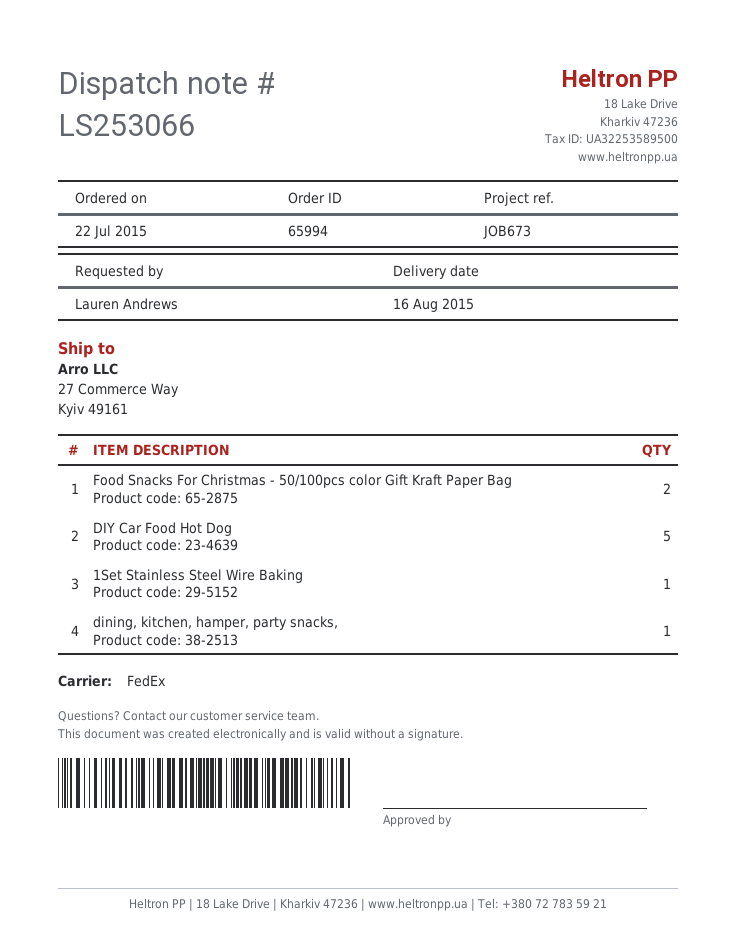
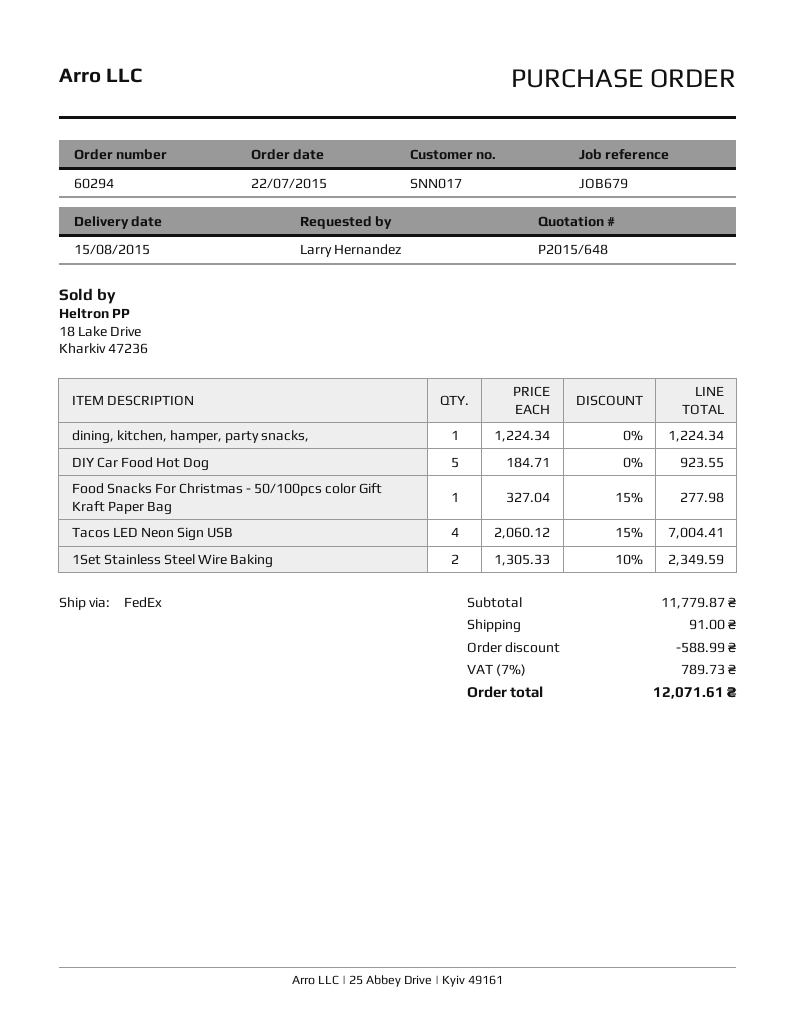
order number: 65994 -> 60294
delivery date: 2015-08-16 -> 2015-08-15
reference: JOB673 -> JOB679
ordered by: Lauren Andrews -> Larry Hernandez
Food Snacks For Christmas - 50/100pcs color Gift Kraft Paper Bag: 2 -> 1
1Set Stainless Steel Wire Baking: 1 -> 2
Tacos LED Neon Sign USB: none -> 4

